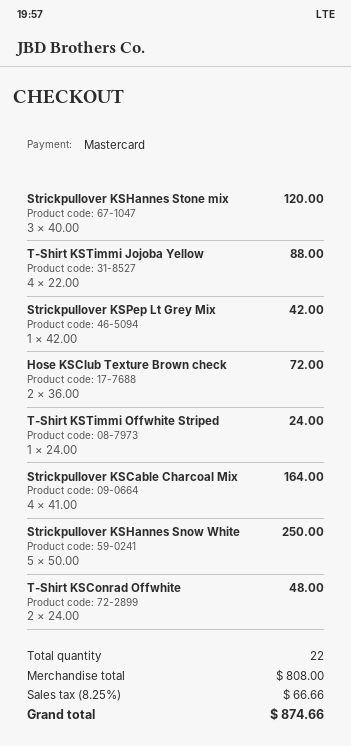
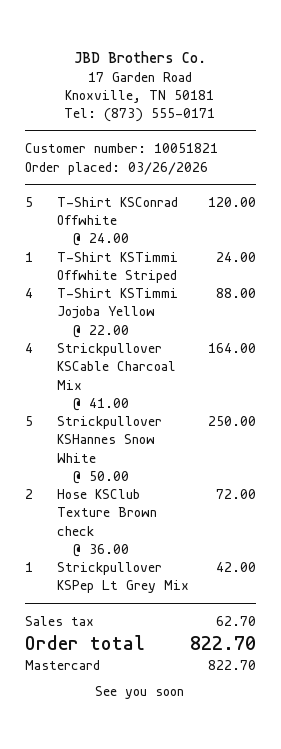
Strickpullover KSHannes Stone mix: 3 x 40.00 = 120.00 -> none
T-Shirt KSConrad Offwhite: 2 x 24.00 = 48.00 -> 5 x 24.00 = 120.00
tax: 66.66 -> 62.70
total: 874.66 -> 822.70

